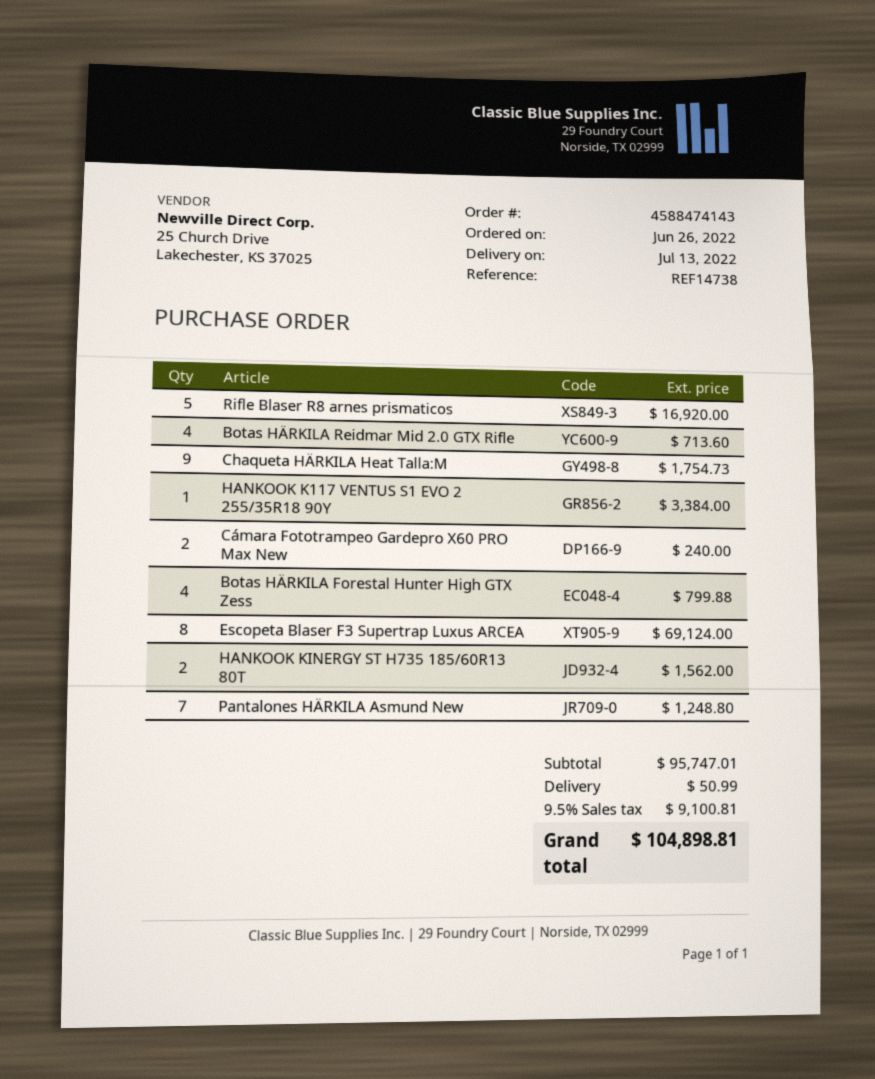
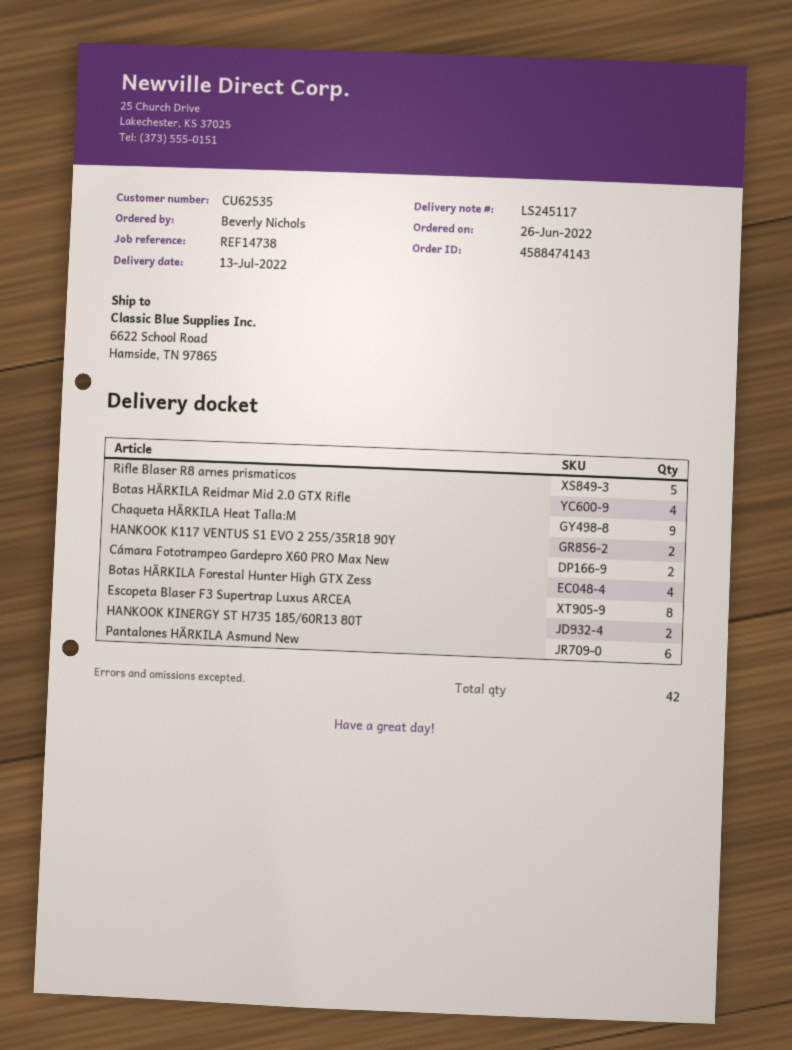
HANKOOK K117 VENTUS S1 EVO 2 255/35R18 90Y: 1 -> 2
Pantalones HÄRKILA Asmund New: 7 -> 6

